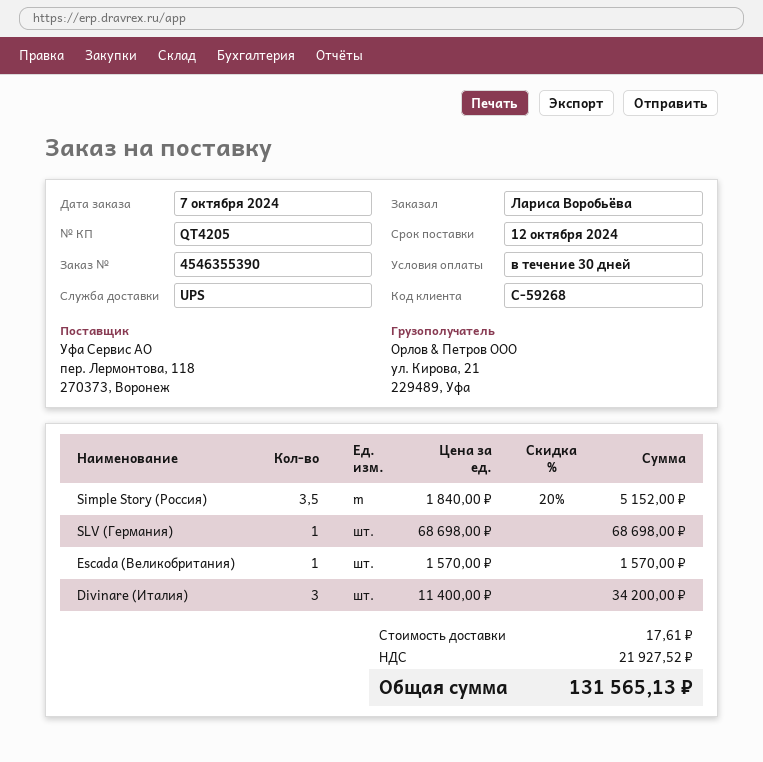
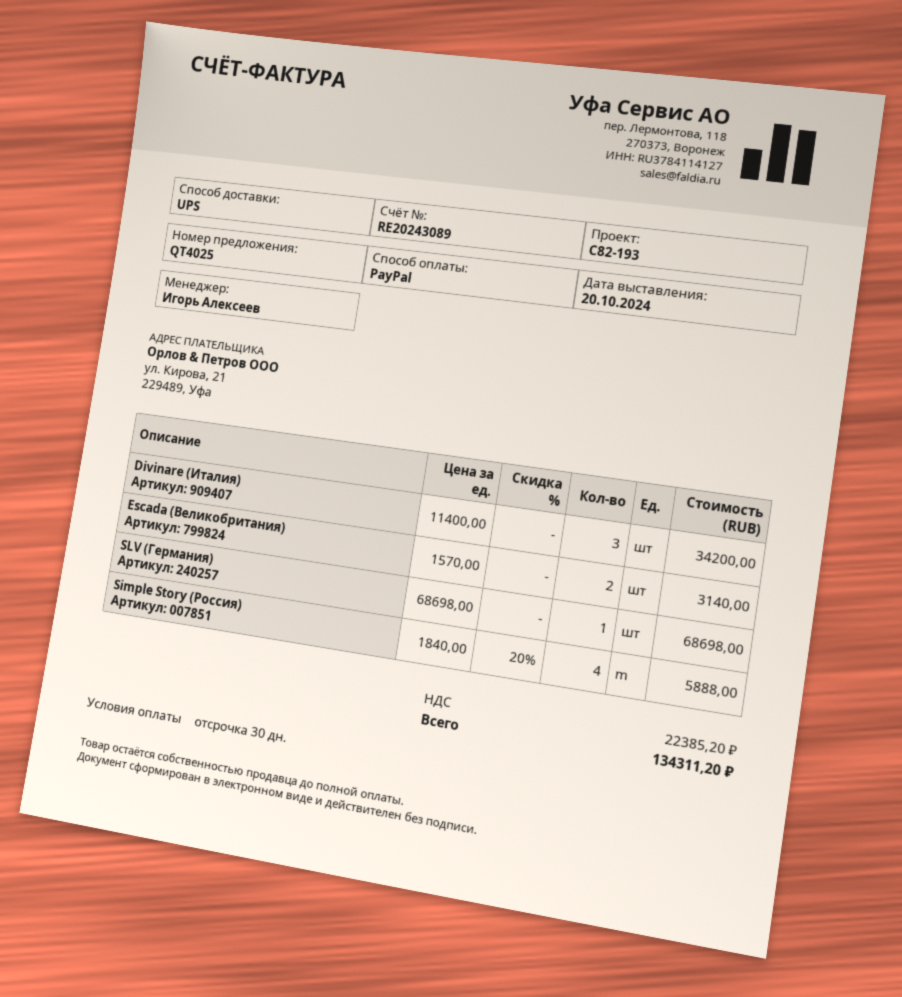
quote number: QT4205 -> QT4025
Simple Story (Россия): 3.5 x 1840.00 - 20% = 5152.00 -> 4 x 1840.00 - 20% = 5888.00
Escada (Великобритания): 1 x 1570.00 = 1570.00 -> 2 x 1570.00 = 3140.00
shipping: 17.61 -> none
tax: 21927.52 -> 22385.20
total: 131565.13 -> 134311.20

